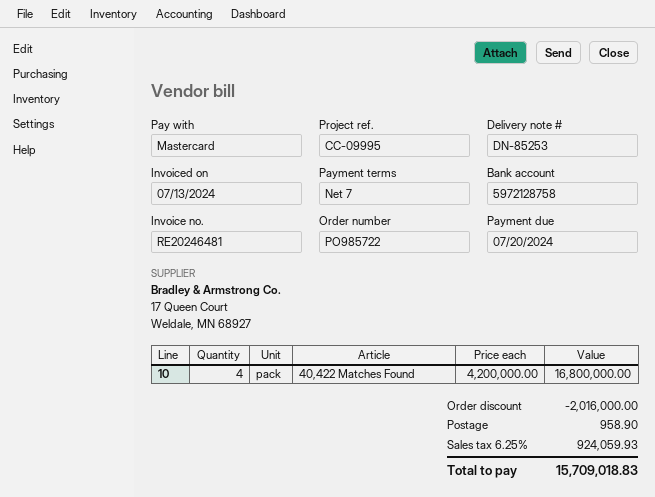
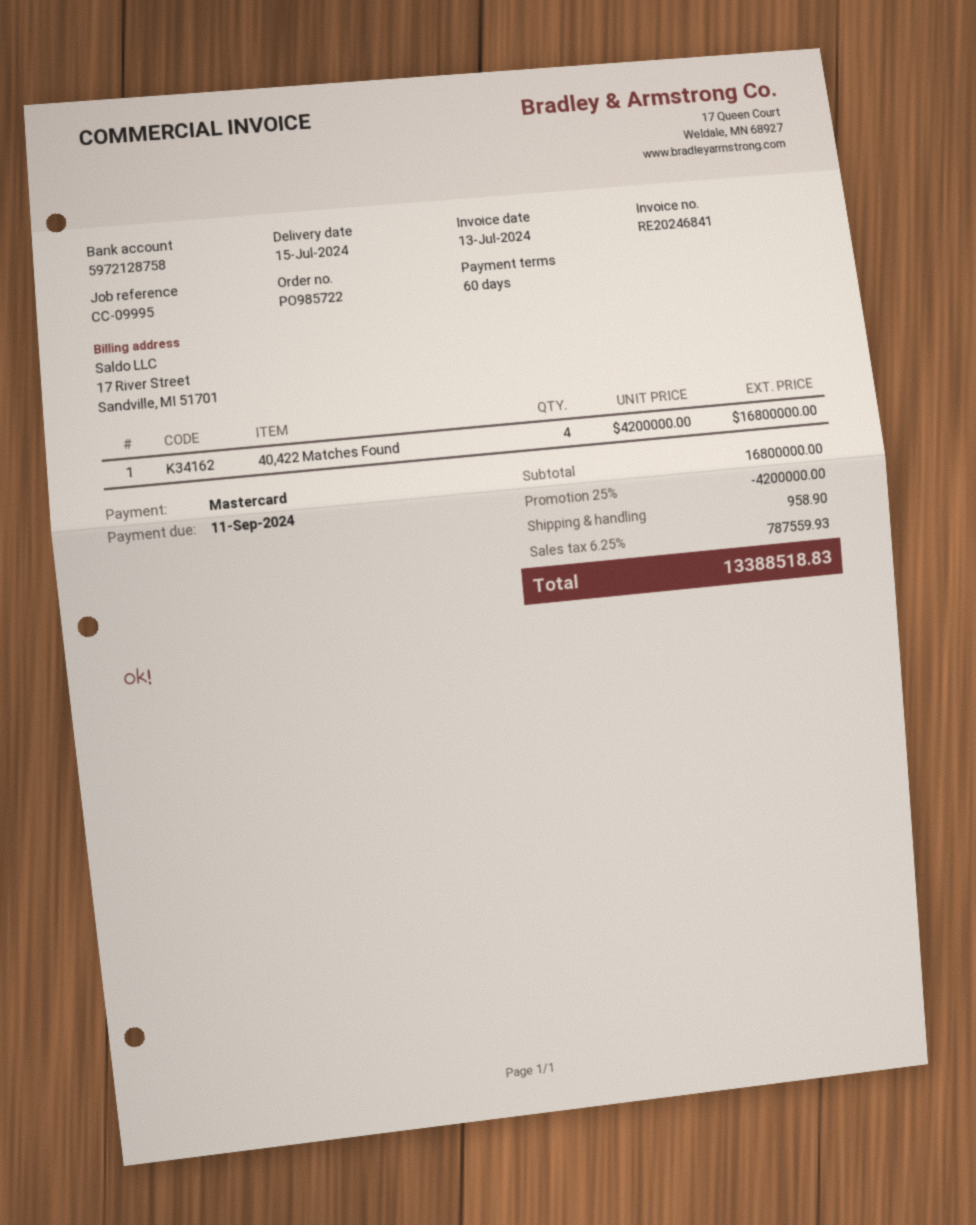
invoice number: RE20246481 -> RE20246841
payment terms: 7 days -> 60 days
due date: 2024-07-20 -> 2024-09-11
discount: 2016000.00 -> 4200000.00
tax: 6.25% = 924059.93 -> 6.25% = 787559.93
total: 15709018.83 -> 13388518.83

